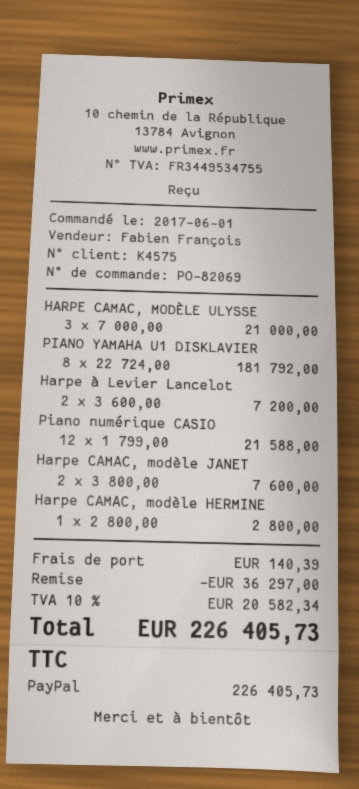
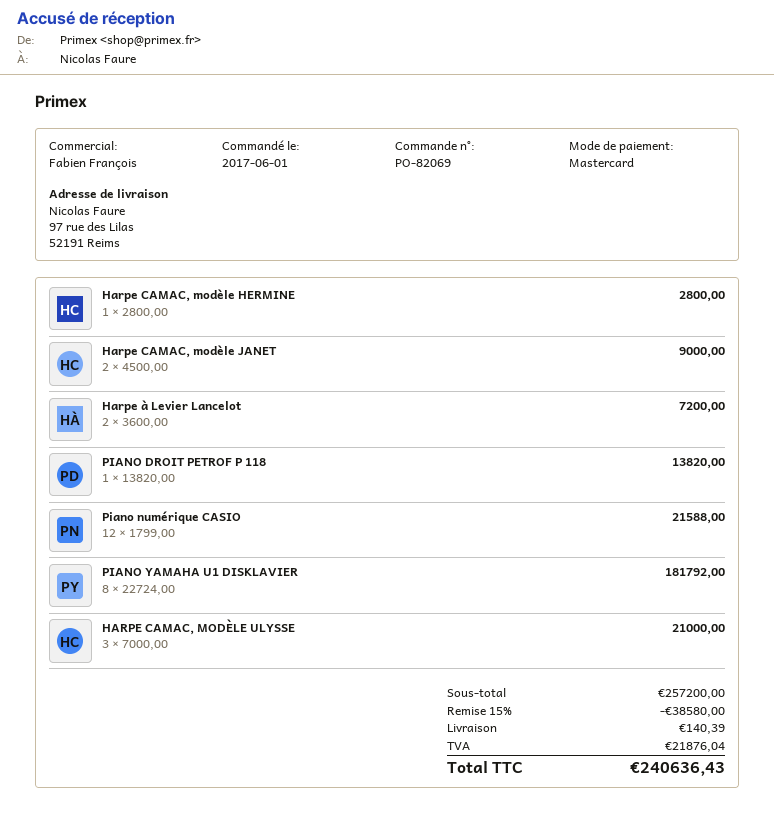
payment method: PayPal -> Mastercard
Harpe CAMAC, modèle JANET: 2 x 3800.00 = 7600.00 -> 2 x 4500.00 = 9000.00
PIANO DROIT PETROF P 118: none -> 1 x 13820.00 = 13820.00
discount: 36297.00 -> 38580.00
tax: 20582.34 -> 21876.04
total: 226405.73 -> 240636.43

